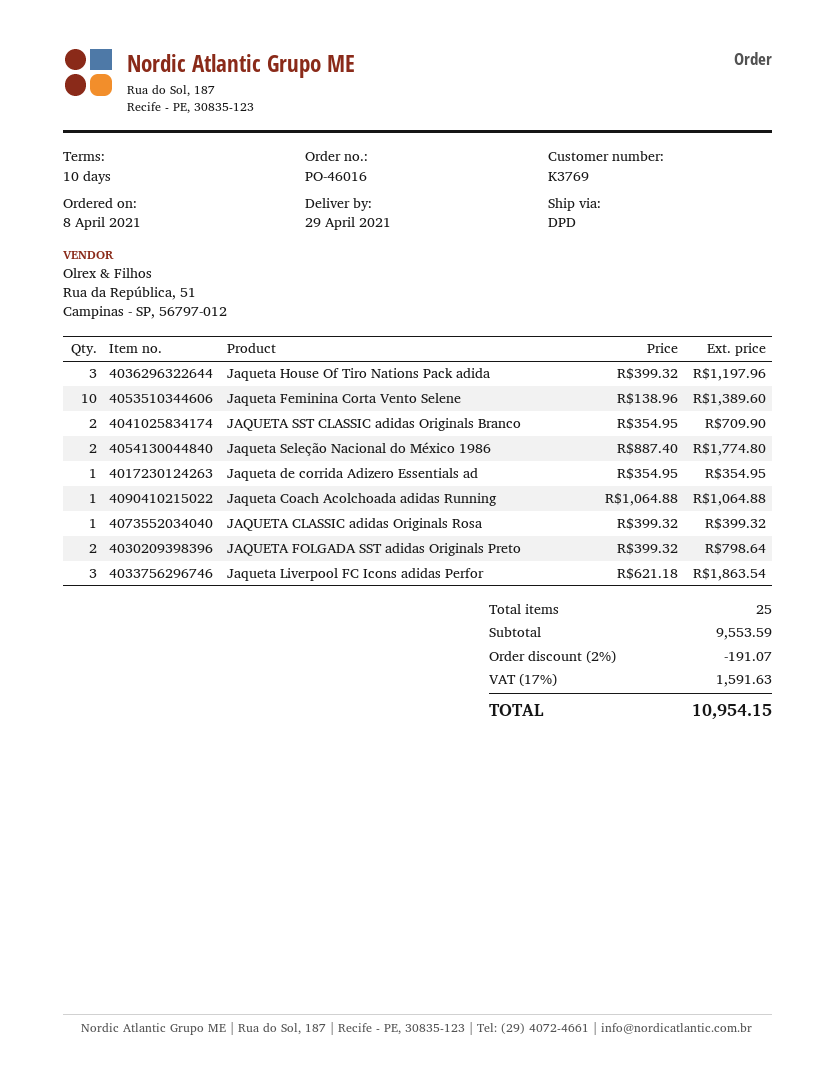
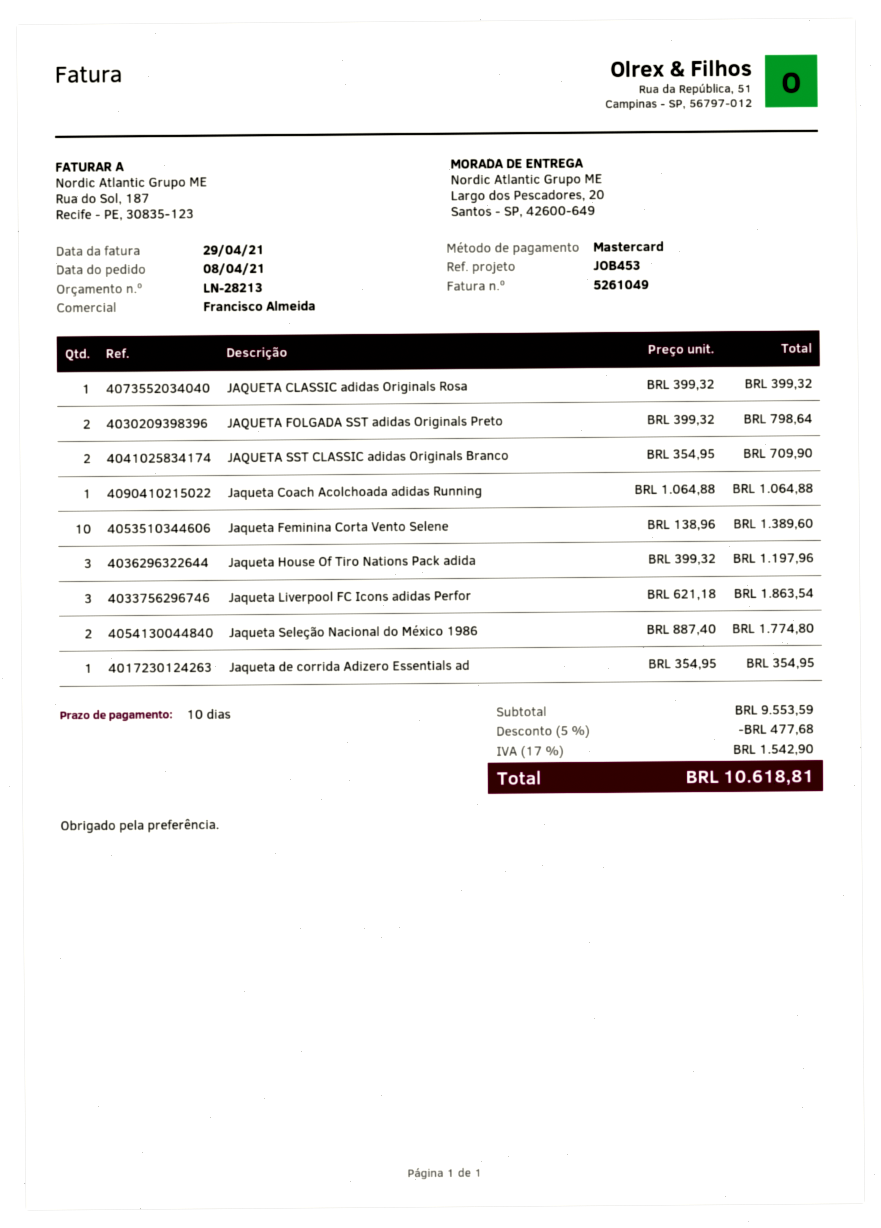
discount: 2% = 191.07 -> 5% = 477.68
tax: 17% = 1591.63 -> 17% = 1542.90
total: 10954.15 -> 10618.81

